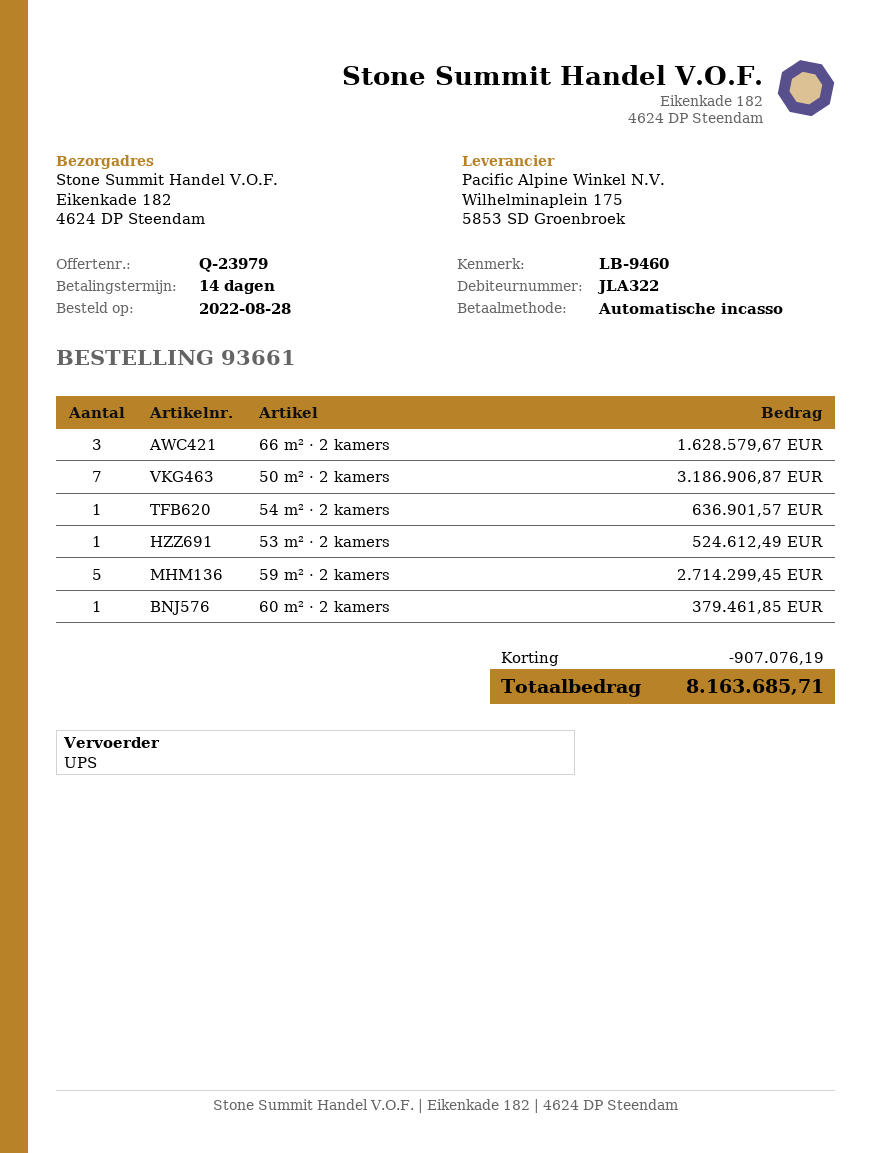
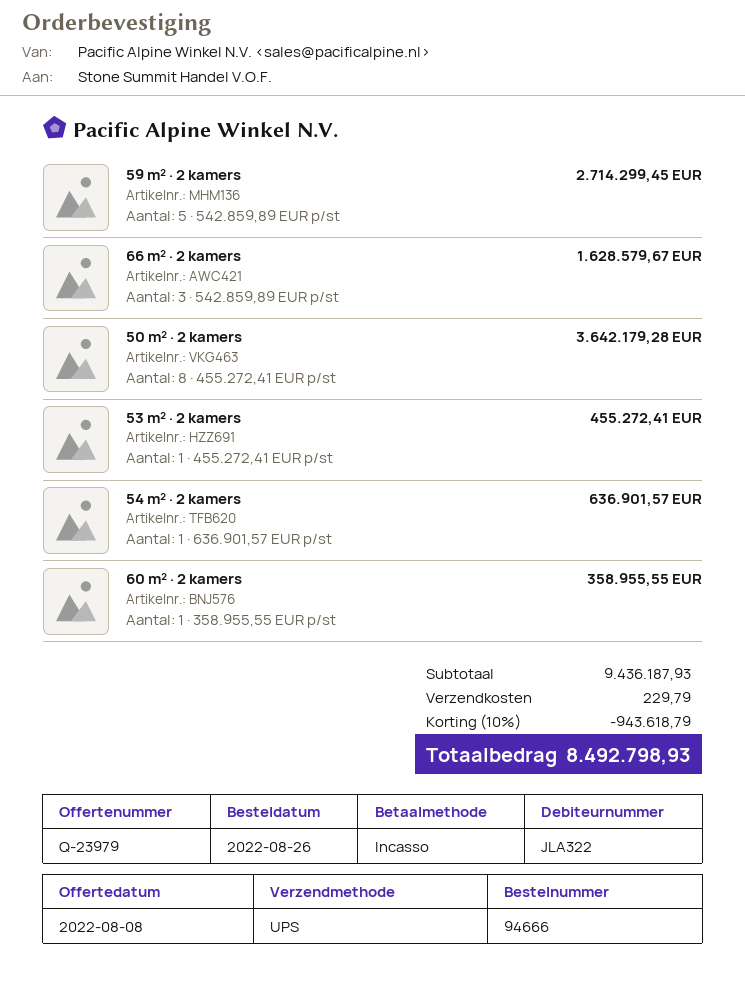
order number: 93661 -> 94666
order date: 2022-08-28 -> 2022-08-26
50 m² · 2 kamers: 7 for 3186906.87 -> 8 for 3642179.28
53 m² · 2 kamers: 1 for 524612.49 -> 1 for 455272.41
60 m² · 2 kamers: 1 for 379461.85 -> 1 for 358955.55
discount: 907076.19 -> 943618.79
shipping: none -> 229.79
total: 8163685.71 -> 8492798.93

